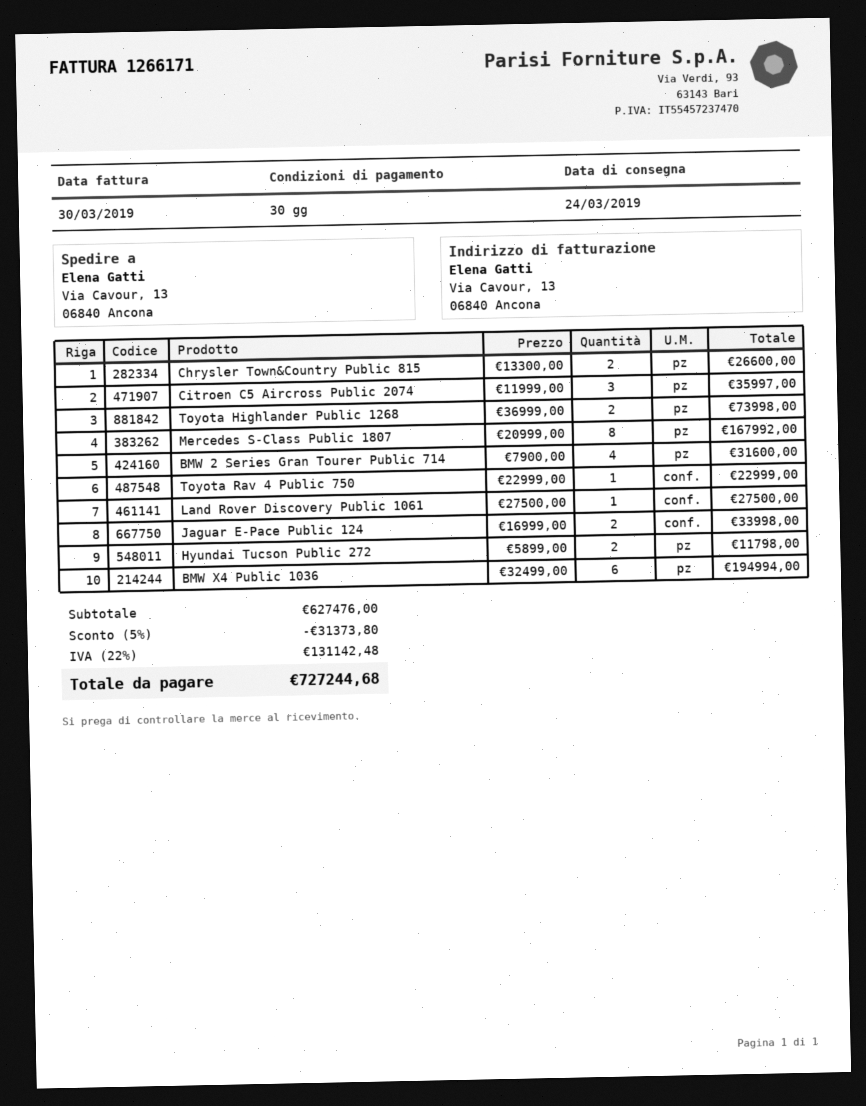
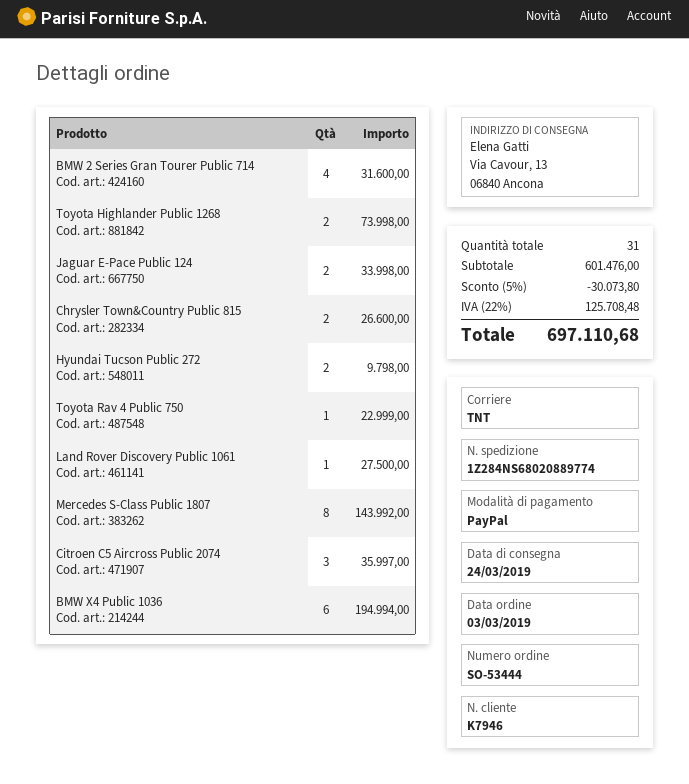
Mercedes S-Class Public 1807: 8 for 167992.00 -> 8 for 143992.00
Hyundai Tucson Public 272: 2 for 11798.00 -> 2 for 9798.00
subtotal: 627476.00 -> 601476.00
discount: 5% = 31373.80 -> 5% = 30073.80
tax: 22% = 131142.48 -> 22% = 125708.48
total: 727244.68 -> 697110.68

